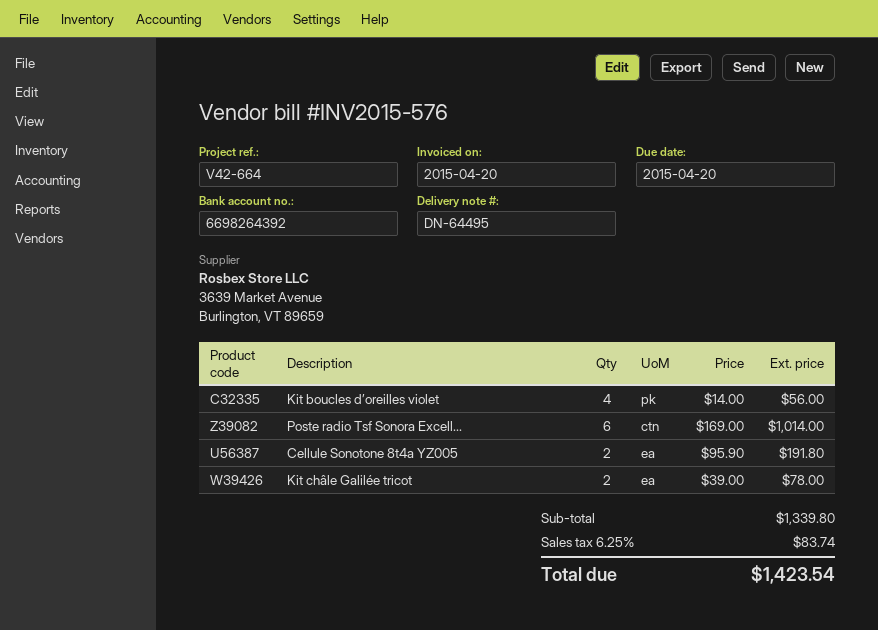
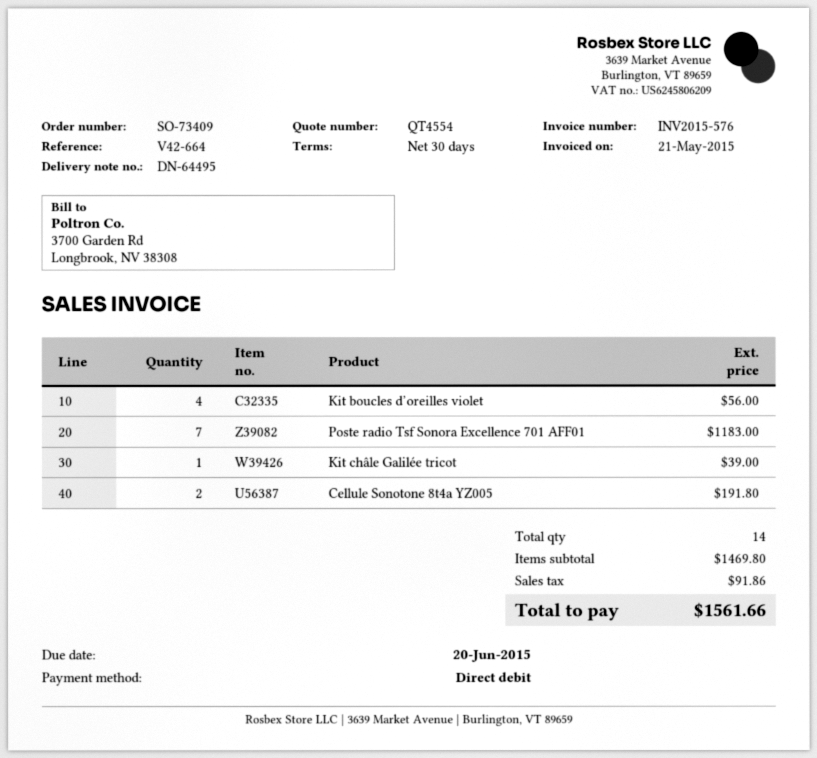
invoice date: 2015-04-20 -> 2015-05-21
due date: 2015-04-20 -> 2015-06-20
Poste radio Tsf Sonora Excell...: 6 for 1014.00 -> 7 for 1183.00
Kit châle Galilée tricot: 2 for 78.00 -> 1 for 39.00
subtotal: 1339.80 -> 1469.80
tax: 83.74 -> 91.86
total: 1423.54 -> 1561.66

